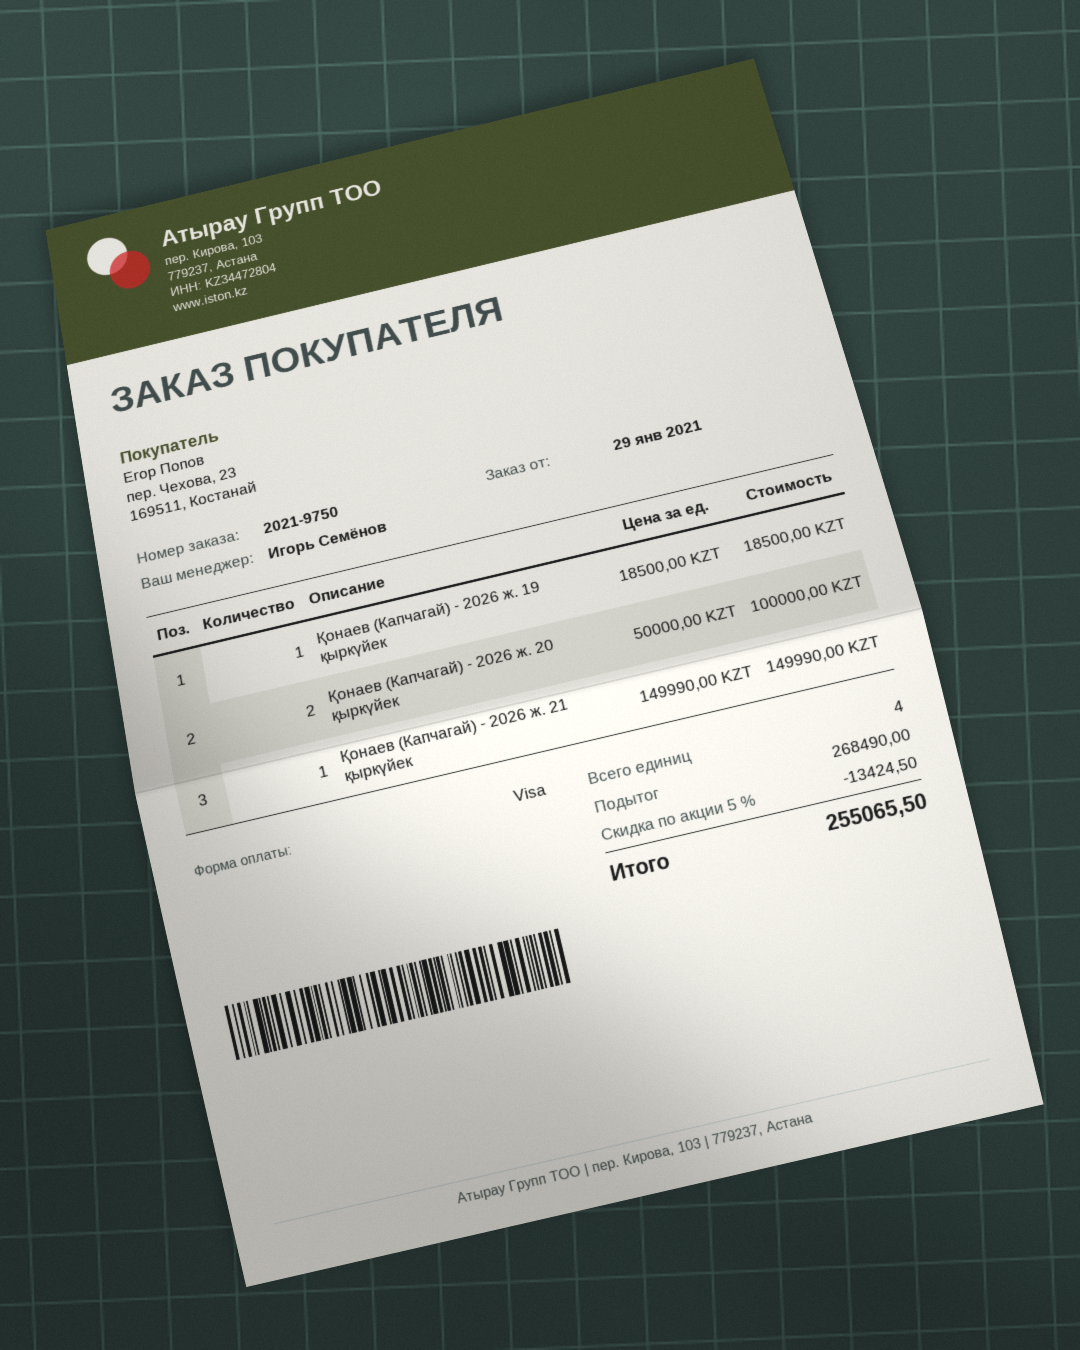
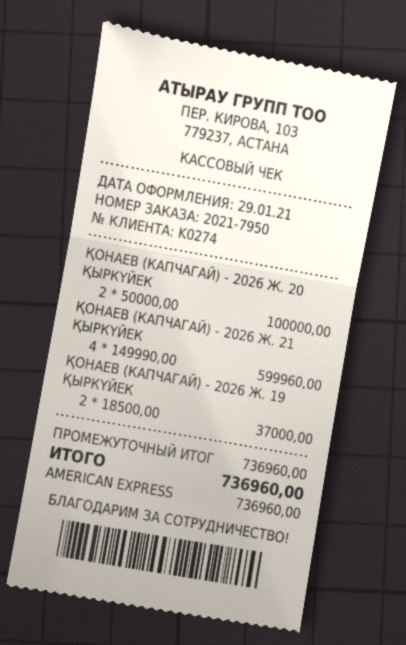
order number: 2021-9750 -> 2021-7950
payment method: Visa -> American Express
Қонаев (Капчагай) - 2026 ж. 19 қыркүйек: 1 x 18500.00 = 18500.00 -> 2 x 18500.00 = 37000.00
Қонаев (Капчагай) - 2026 ж. 21 қыркүйек: 1 x 149990.00 = 149990.00 -> 4 x 149990.00 = 599960.00
subtotal: 268490.00 -> 736960.00
discount: 5% = 13424.50 -> none
total: 255065.50 -> 736960.00

